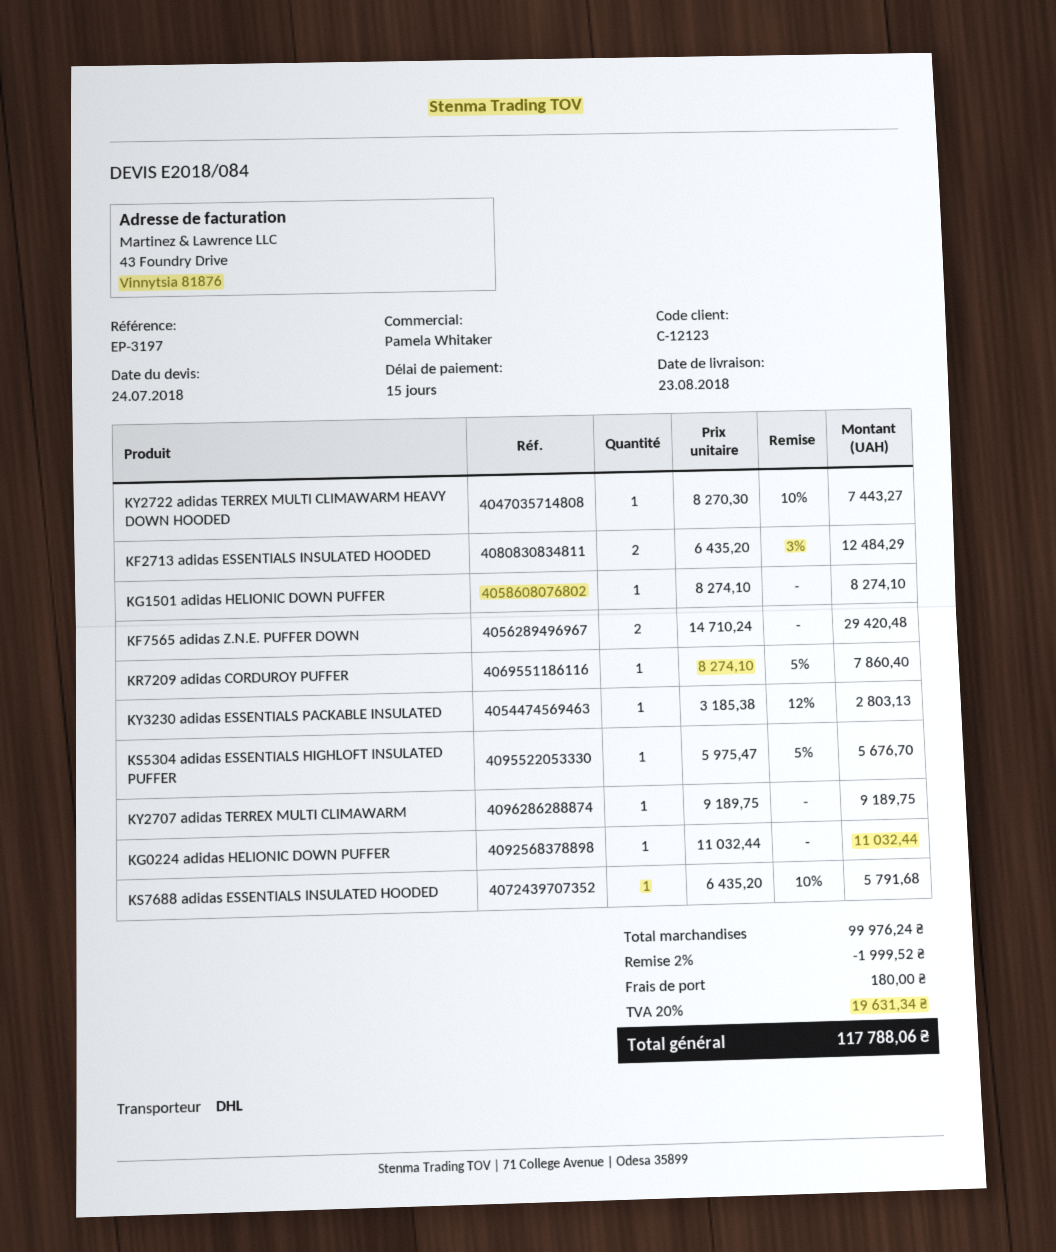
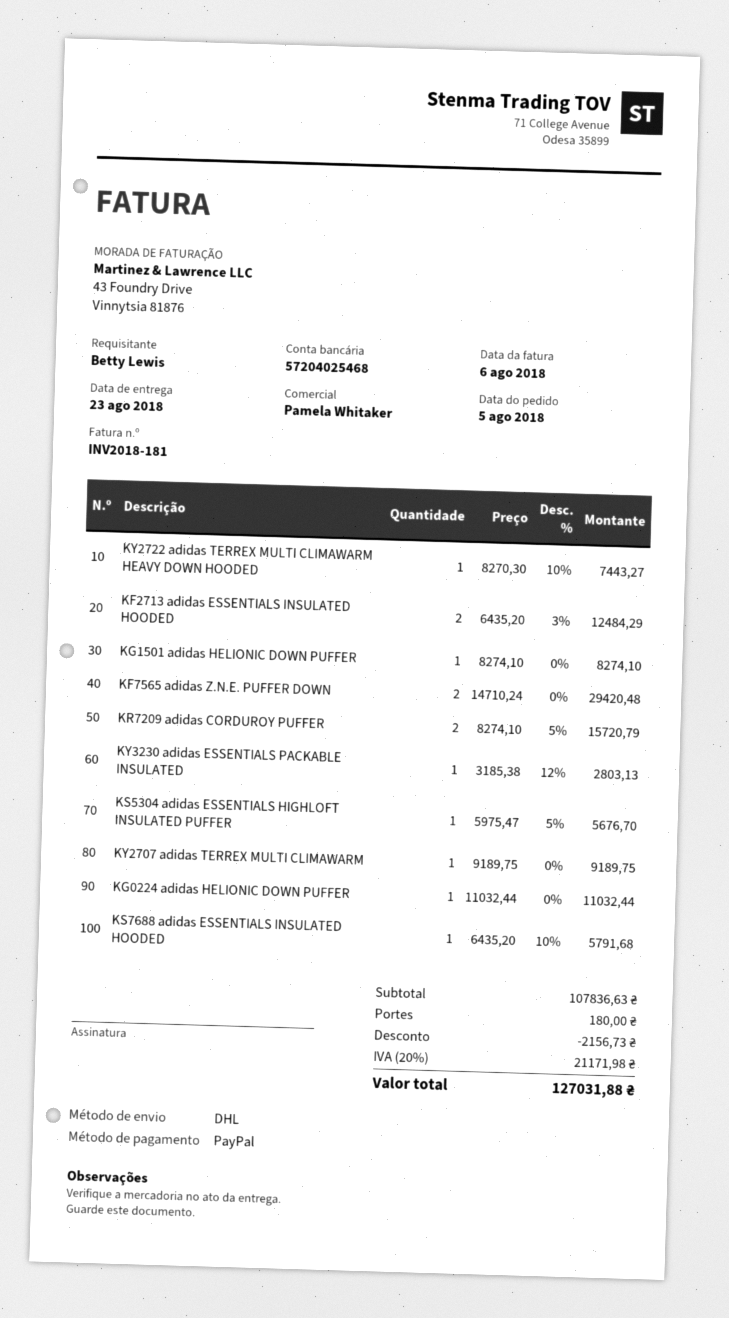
KR7209 adidas CORDUROY PUFFER: 1 x 8274.10 - 5% = 7860.40 -> 2 x 8274.10 - 5% = 15720.79
subtotal: 99976.24 -> 107836.63
discount: 1999.52 -> 2156.73
tax: 20% = 19631.34 -> 20% = 21171.98
total: 117788.06 -> 127031.88

